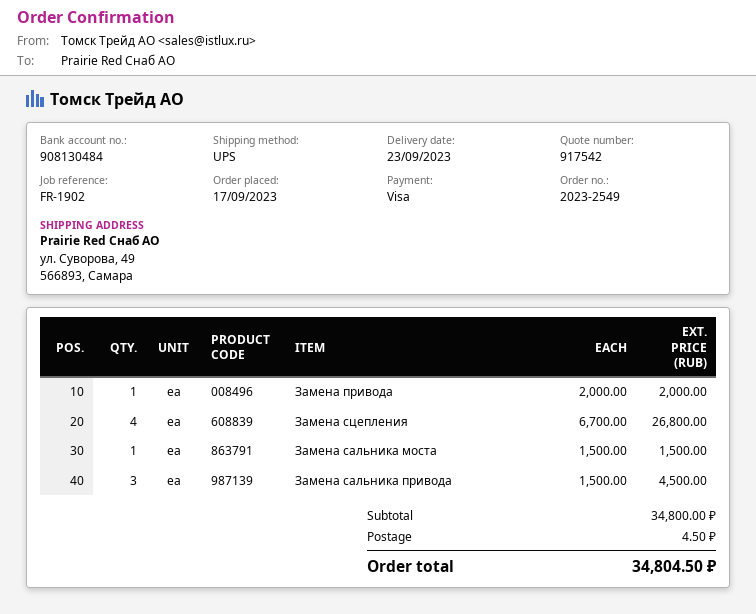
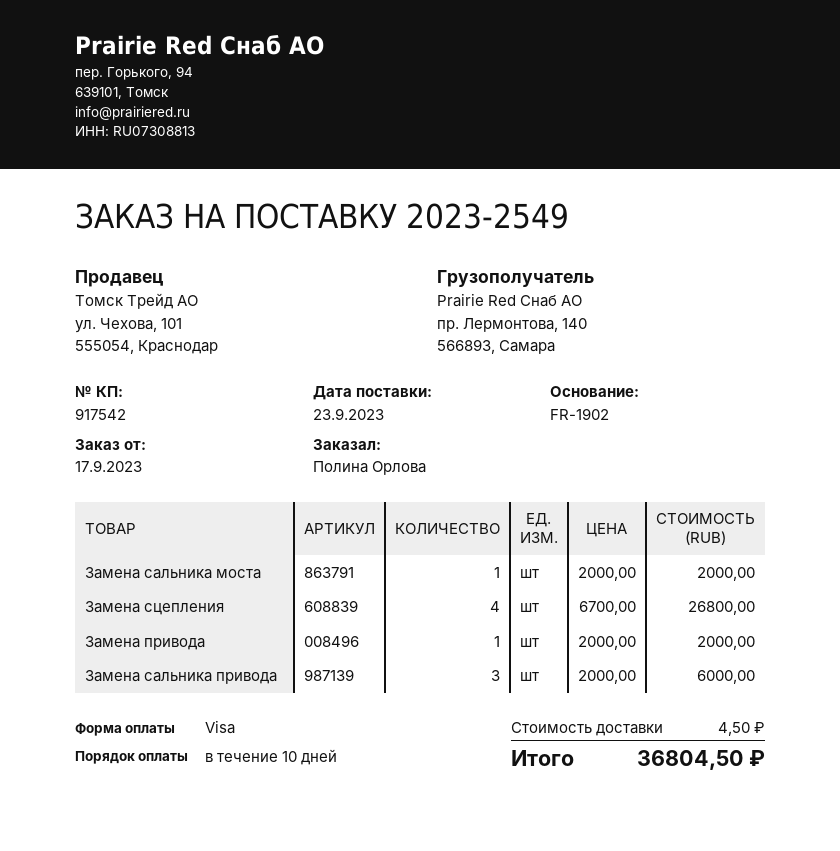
ship to: ул. Суворова, 49, 566893, Самара -> пр. Лермонтова, 140, 566893, Самара
Замена сальника моста: 1 x 1500.00 = 1500.00 -> 1 x 2000.00 = 2000.00
Замена сальника привода: 3 x 1500.00 = 4500.00 -> 3 x 2000.00 = 6000.00
total: 34804.50 -> 36804.50

